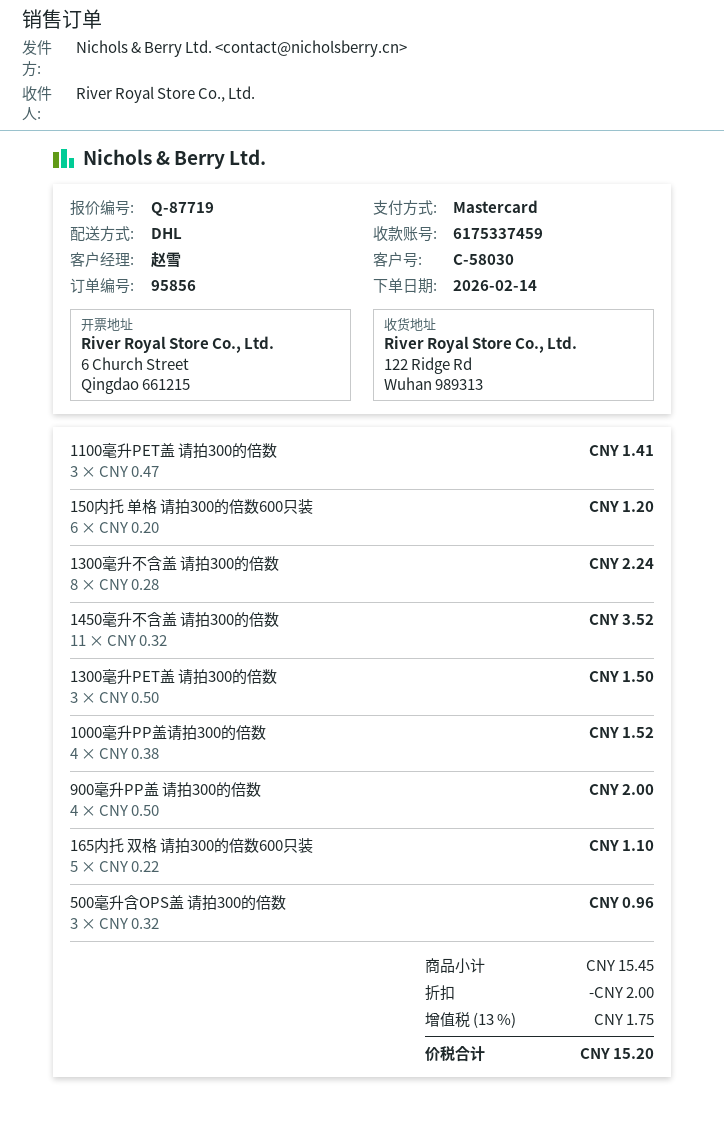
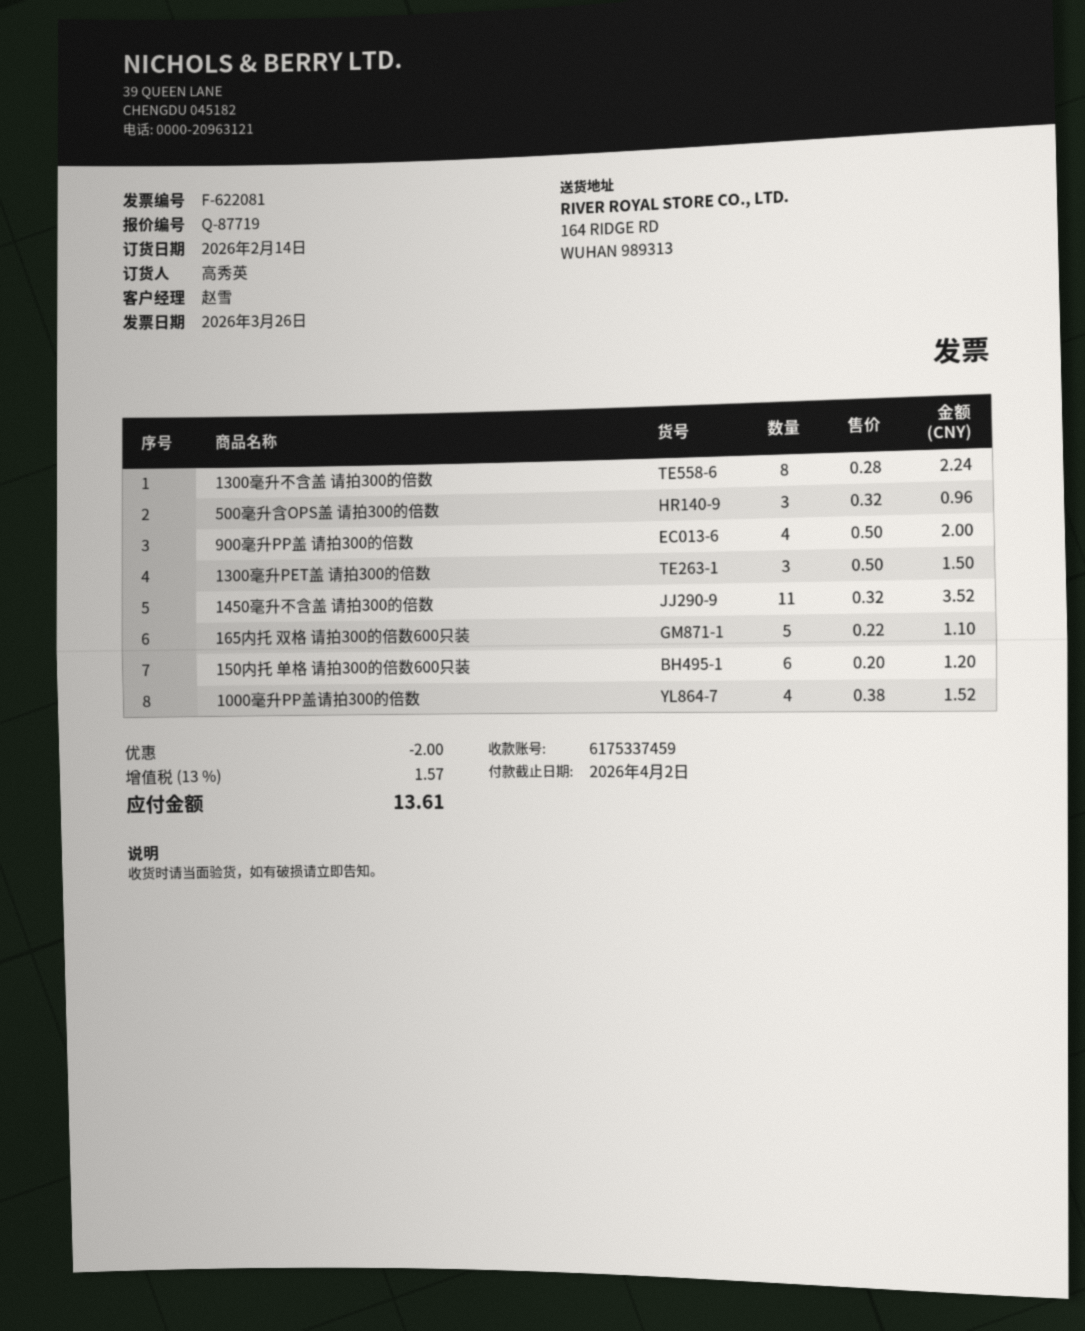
ship to: 122 Ridge Rd, Wuhan 989313 -> 164 RIDGE RD, WUHAN 989313
1100毫升PET盖 请拍300的倍数: 3 x 0.47 = 1.41 -> none
tax: 13% = 1.75 -> 13% = 1.57
total: 15.20 -> 13.61

